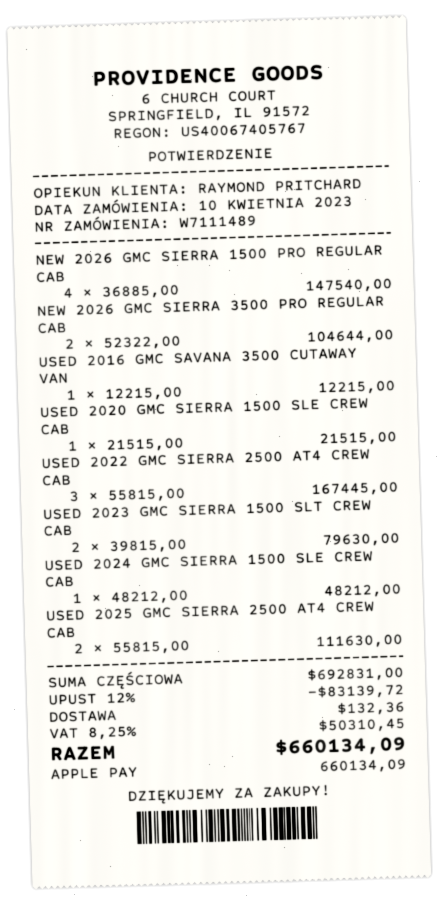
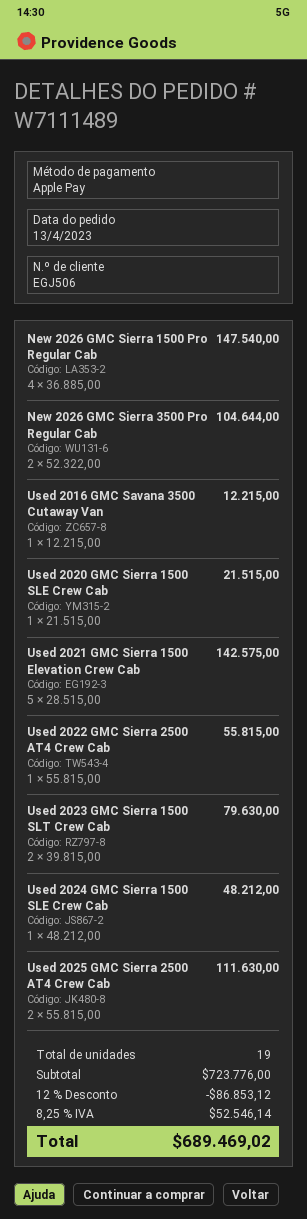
order date: 2023-04-10 -> 2023-04-13
USED 2022 GMC SIERRA 2500 AT4 CREW CAB: 3 x 55815.00 = 167445.00 -> 1 x 55815.00 = 55815.00
Used 2021 GMC Sierra 1500 Elevation Crew Cab: none -> 5 x 28515.00 = 142575.00
subtotal: 692831.00 -> 723776.00
discount: 12% = 83139.72 -> 12% = 86853.12
shipping: 132.36 -> none
tax: 8.25% = 50310.45 -> 8.25% = 52546.14
total: 660134.09 -> 689469.02

